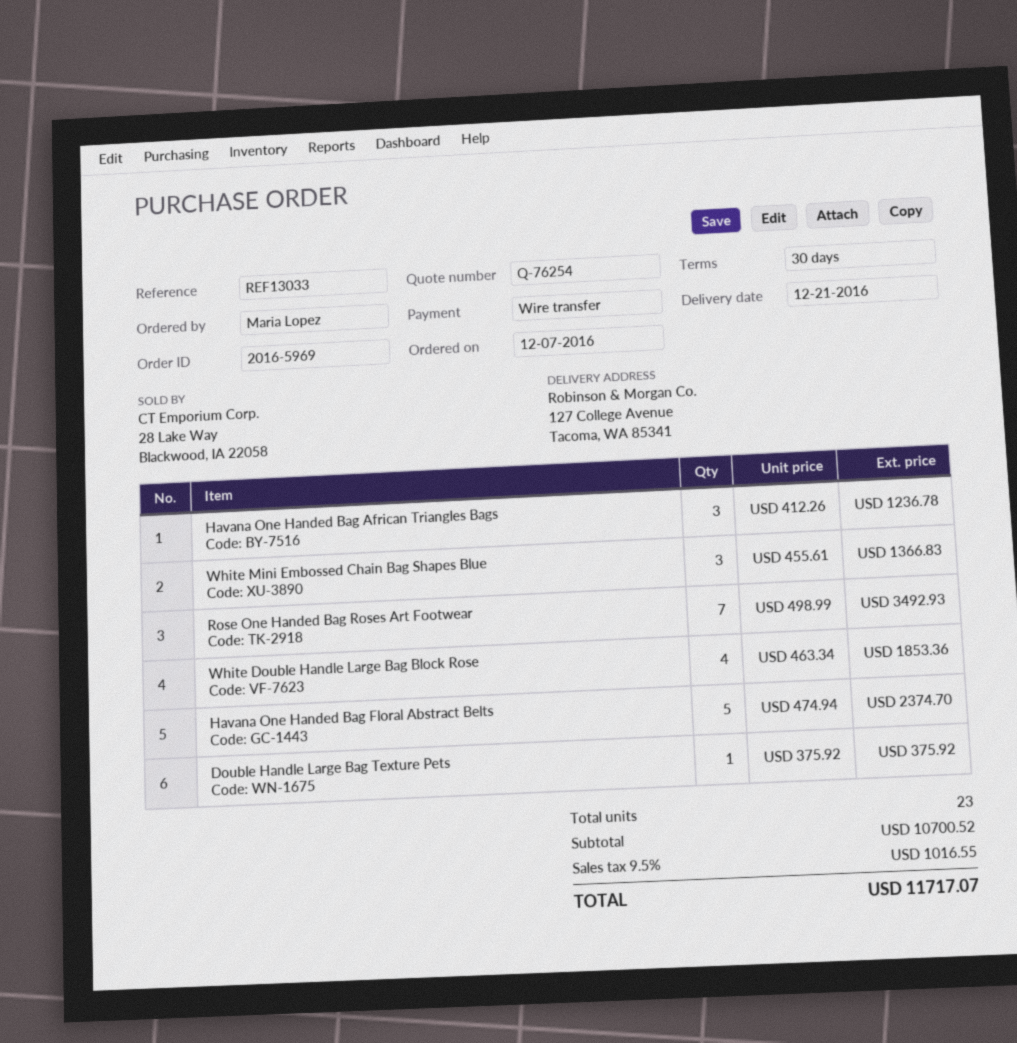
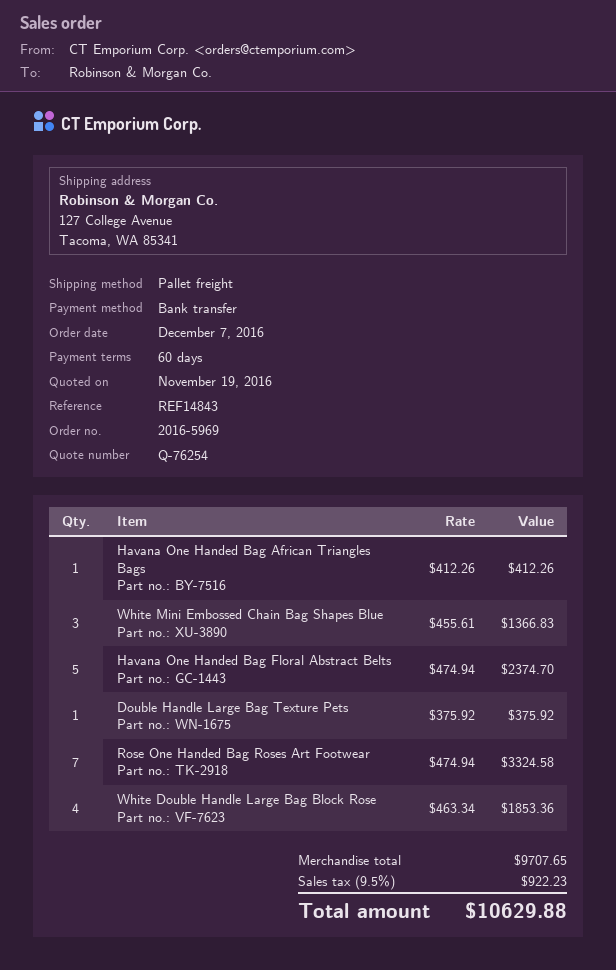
payment terms: 30 days -> 60 days
reference: REF13033 -> REF14843
Havana One Handed Bag African Triangles Bags: 3 x 412.26 = 1236.78 -> 1 x 412.26 = 412.26
Rose One Handed Bag Roses Art Footwear: 7 x 498.99 = 3492.93 -> 7 x 474.94 = 3324.58
subtotal: 10700.52 -> 9707.65
tax: 9.5% = 1016.55 -> 9.5% = 922.23
total: 11717.07 -> 10629.88

